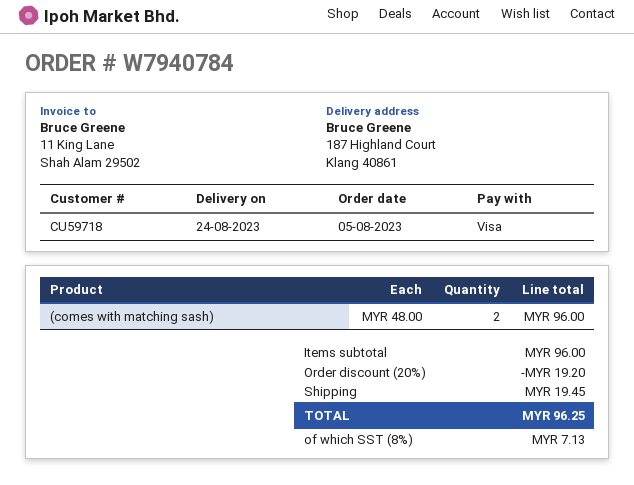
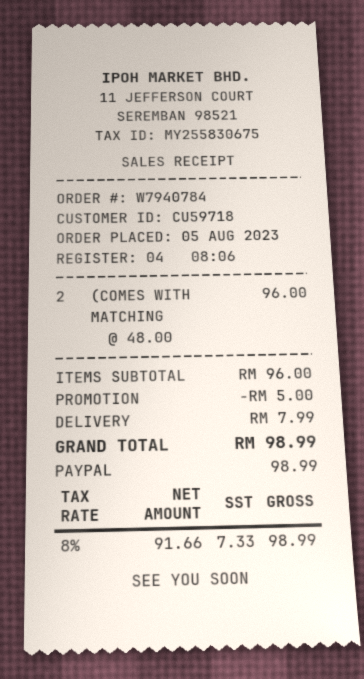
payment method: Visa -> PayPal
discount: 19.20 -> 5.00
shipping: 19.45 -> 7.99
tax: 8% = 7.13 -> 8% = 7.33
total: 96.25 -> 98.99

